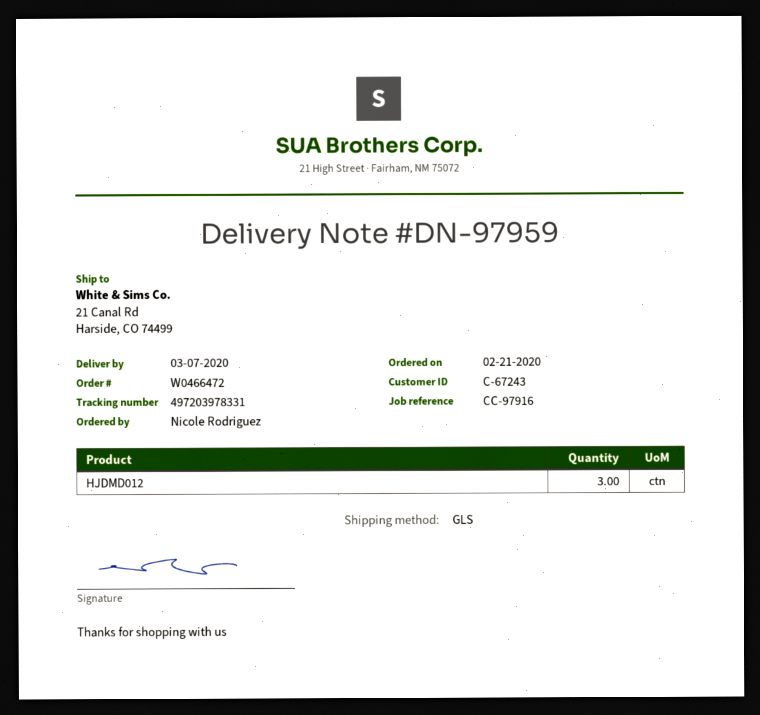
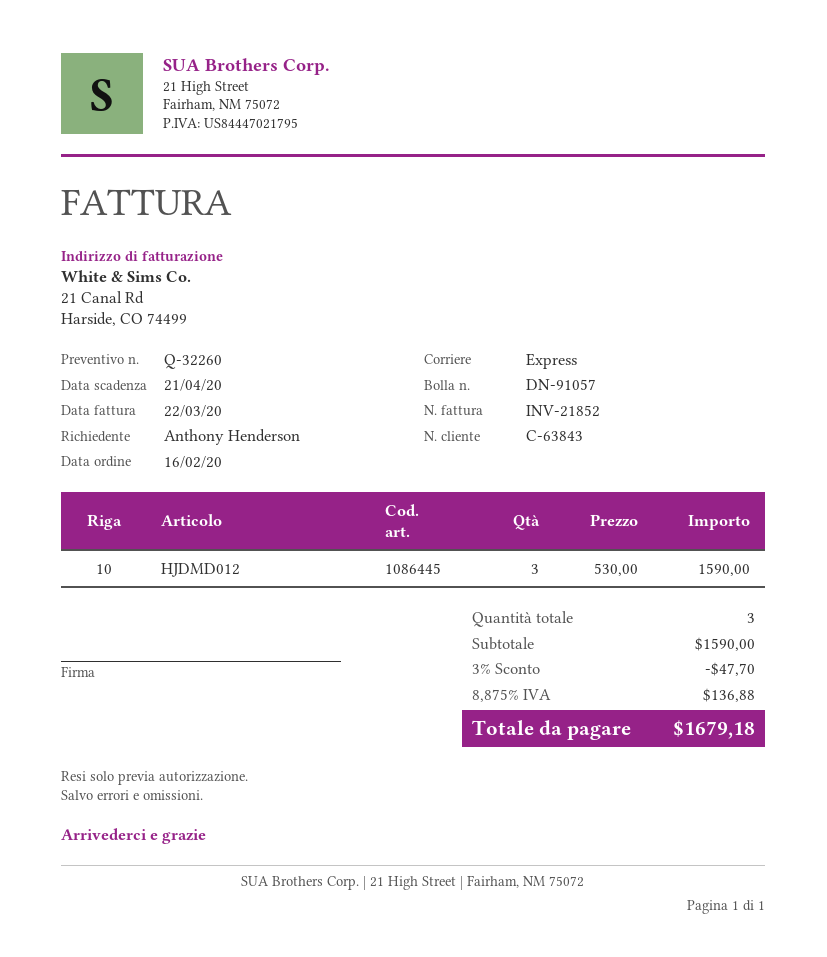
order date: 2020-02-21 -> 2020-02-16
delivery note number: DN-97959 -> DN-91057
customer number: C-67243 -> C-63843
ordered by: Nicole Rodriguez -> Anthony Henderson
shipping method: GLS -> express

